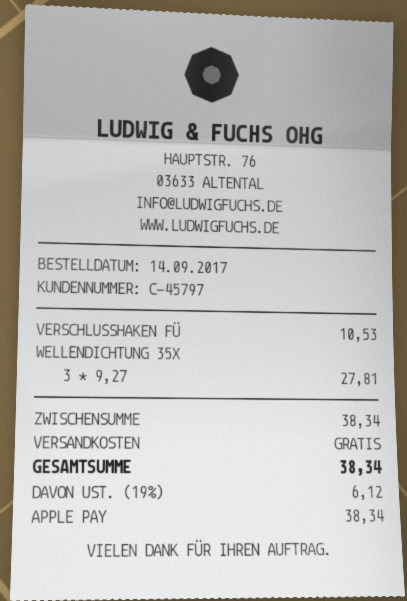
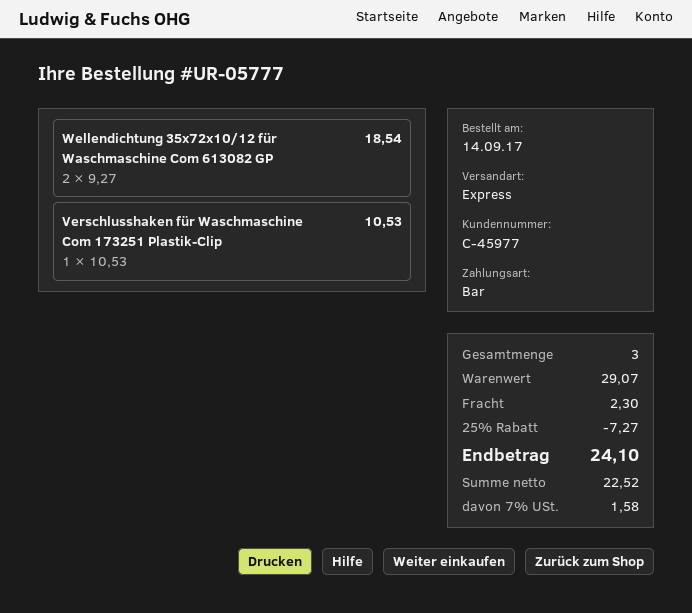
customer number: C-45797 -> C-45977
payment method: Apple Pay -> cash
WELLENDICHTUNG 35X: 3 x 9.27 = 27.81 -> 2 x 9.27 = 18.54
subtotal: 38.34 -> 29.07
discount: none -> 25% = 7.27
shipping: 0.00 -> 2.30
tax: 19% = 6.12 -> 7% = 1.58
total: 38.34 -> 24.10

